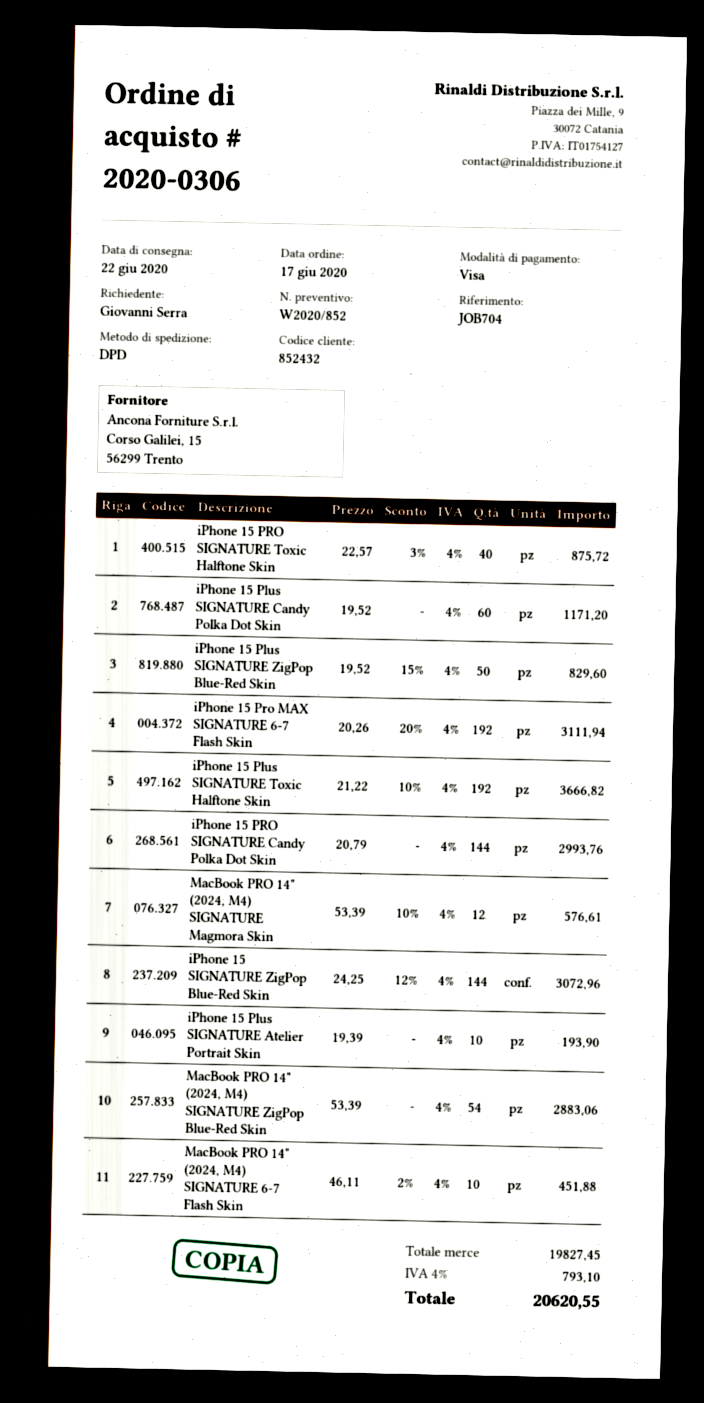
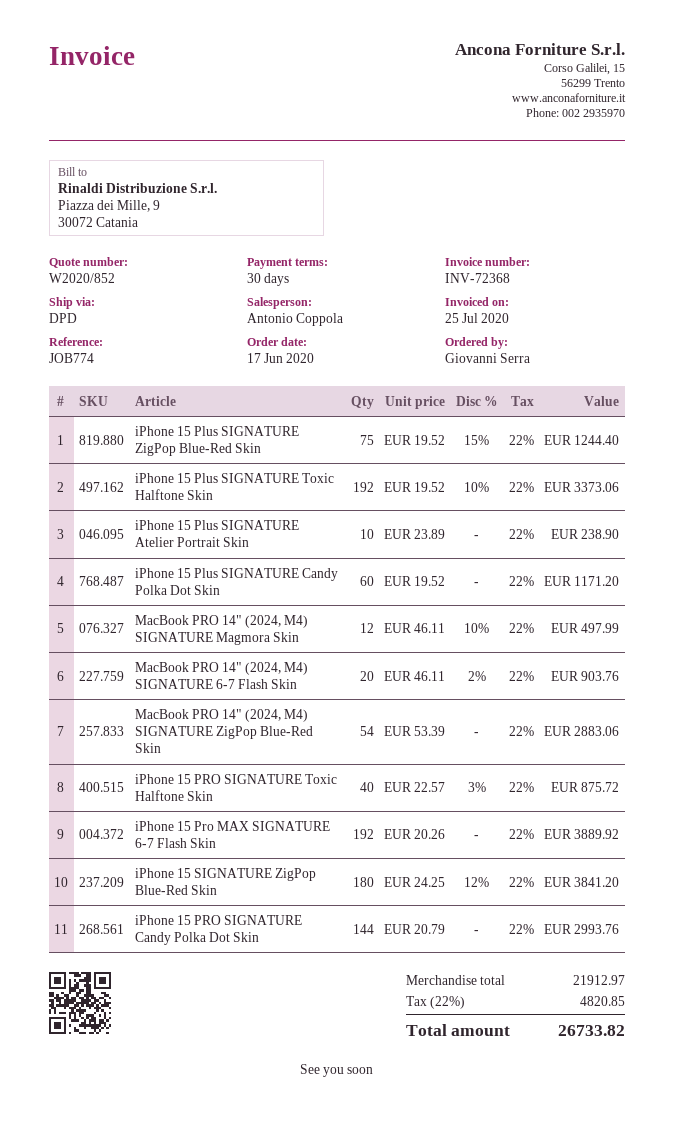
reference: JOB704 -> JOB774
iPhone 15 Plus SIGNATURE ZigPop Blue-Red Skin: 50 x 19.52 - 15% = 829.60 -> 75 x 19.52 - 15% = 1244.40
iPhone 15 Pro MAX SIGNATURE 6-7 Flash Skin: 192 x 20.26 - 20% = 3111.94 -> 192 x 20.26 = 3889.92
iPhone 15 Plus SIGNATURE Toxic Halftone Skin: 192 x 21.22 - 10% = 3666.82 -> 192 x 19.52 - 10% = 3373.06
MacBook PRO 14" (2024, M4) SIGNATURE Magmora Skin: 12 x 53.39 - 10% = 576.61 -> 12 x 46.11 - 10% = 497.99
iPhone 15 SIGNATURE ZigPop Blue-Red Skin: 144 x 24.25 - 12% = 3072.96 -> 180 x 24.25 - 12% = 3841.20
iPhone 15 Plus SIGNATURE Atelier Portrait Skin: 10 x 19.39 = 193.90 -> 10 x 23.89 = 238.90
MacBook PRO 14" (2024, M4) SIGNATURE 6-7 Flash Skin: 10 x 46.11 - 2% = 451.88 -> 20 x 46.11 - 2% = 903.76
subtotal: 19827.45 -> 21912.97
tax: 4% = 793.10 -> 22% = 4820.85
total: 20620.55 -> 26733.82

